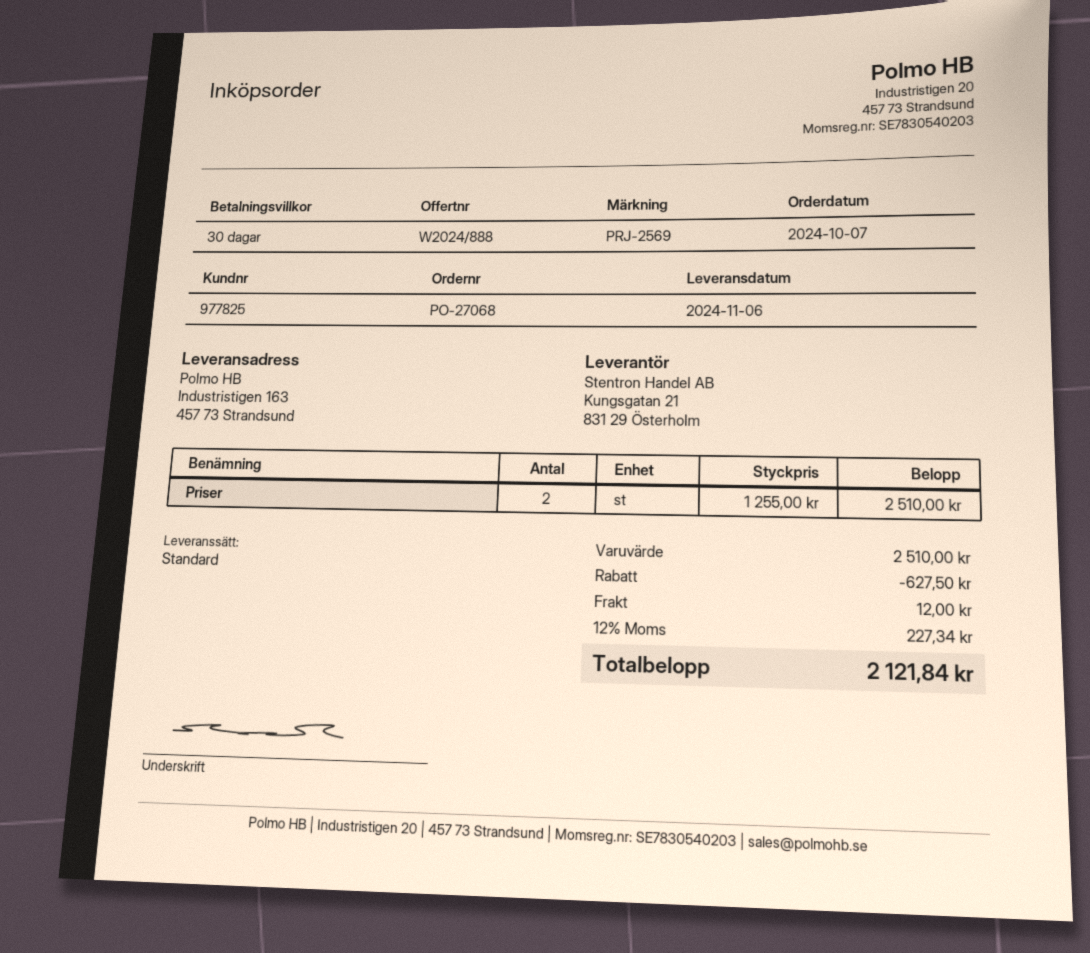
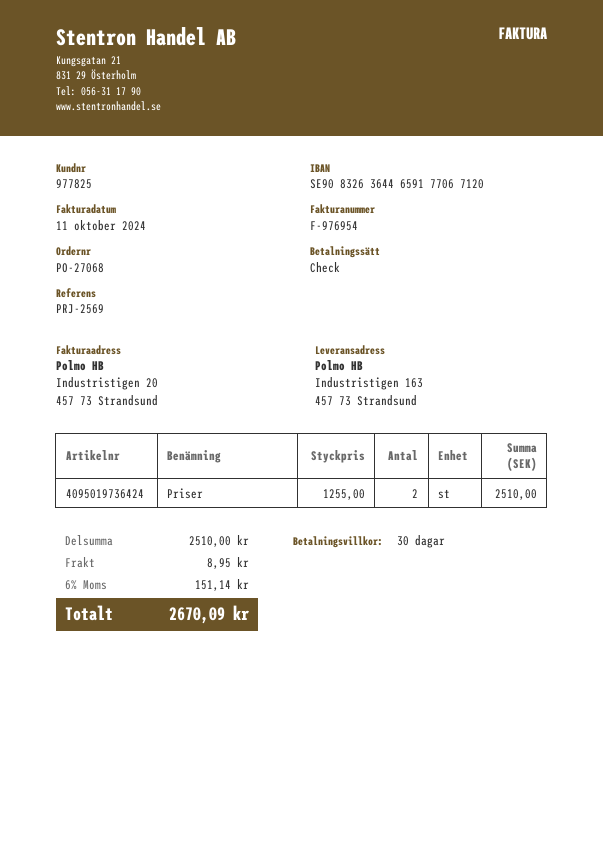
discount: 627.50 -> none
shipping: 12.00 -> 8.95
tax: 12% = 227.34 -> 6% = 151.14
total: 2121.84 -> 2670.09

